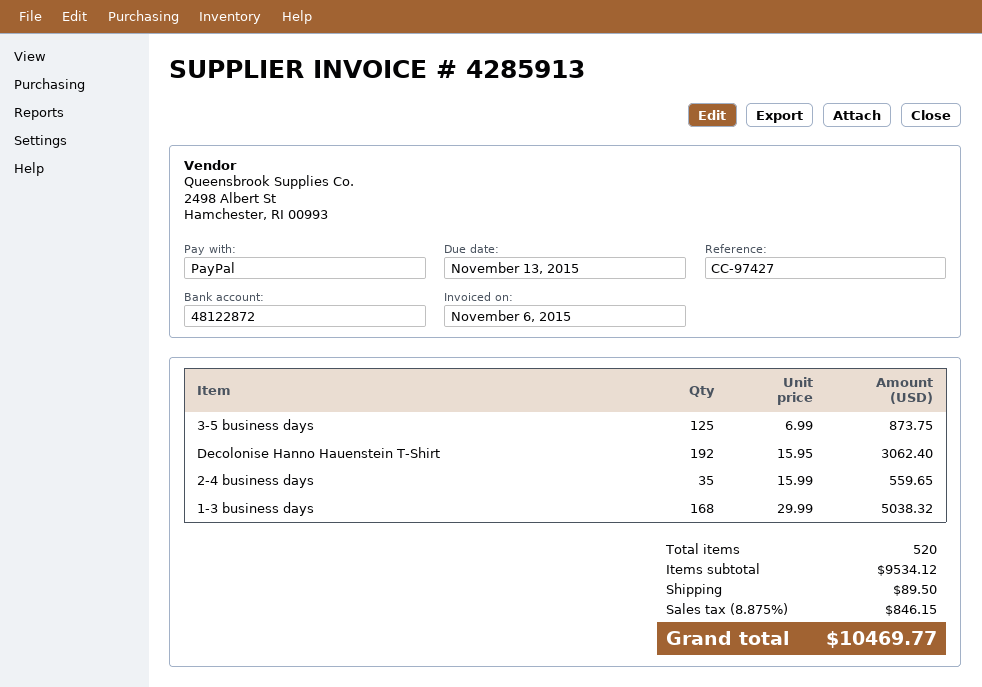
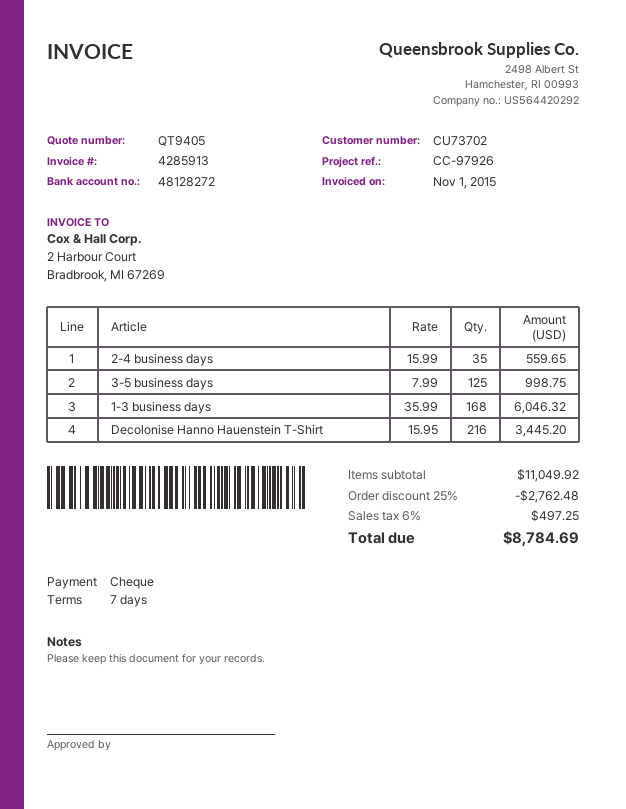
invoice date: 2015-11-06 -> 2015-11-01
reference: CC-97427 -> CC-97926
payment method: PayPal -> cheque
bank account: 48122872 -> 48128272
3-5 business days: 125 x 6.99 = 873.75 -> 125 x 7.99 = 998.75
Decolonise Hanno Hauenstein T-Shirt: 192 x 15.95 = 3062.40 -> 216 x 15.95 = 3445.20
1-3 business days: 168 x 29.99 = 5038.32 -> 168 x 35.99 = 6046.32
subtotal: 9534.12 -> 11049.92
discount: none -> 25% = 2762.48
shipping: 89.50 -> none
tax: 8.875% = 846.15 -> 6% = 497.25
total: 10469.77 -> 8784.69

